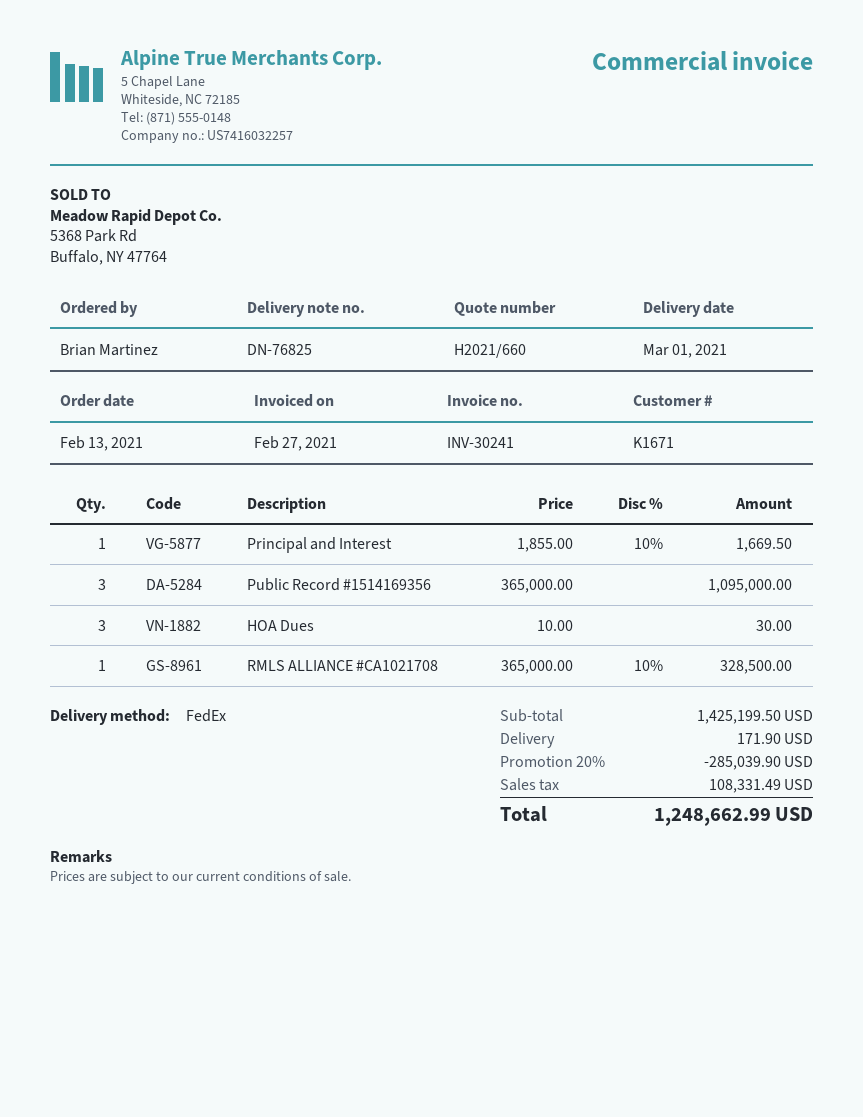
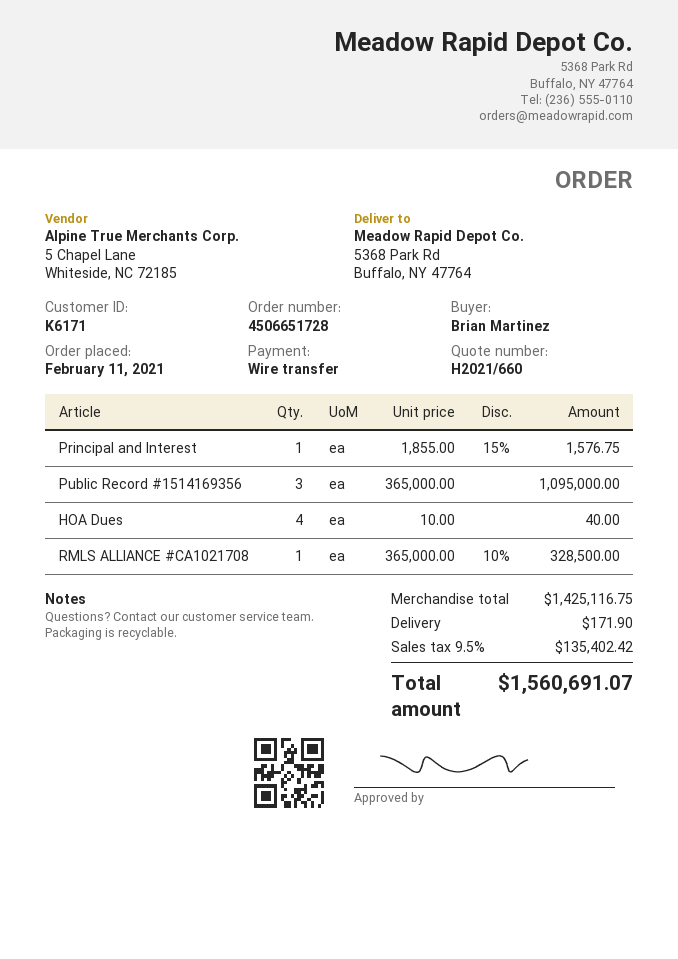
order date: 2021-02-13 -> 2021-02-11
customer number: K1671 -> K6171
Principal and Interest: 1 x 1855.00 - 10% = 1669.50 -> 1 x 1855.00 - 15% = 1576.75
HOA Dues: 3 x 10.00 = 30.00 -> 4 x 10.00 = 40.00
subtotal: 1425199.50 -> 1425116.75
discount: 20% = 285039.90 -> none
tax: 108331.49 -> 135402.42
total: 1248662.99 -> 1560691.07

